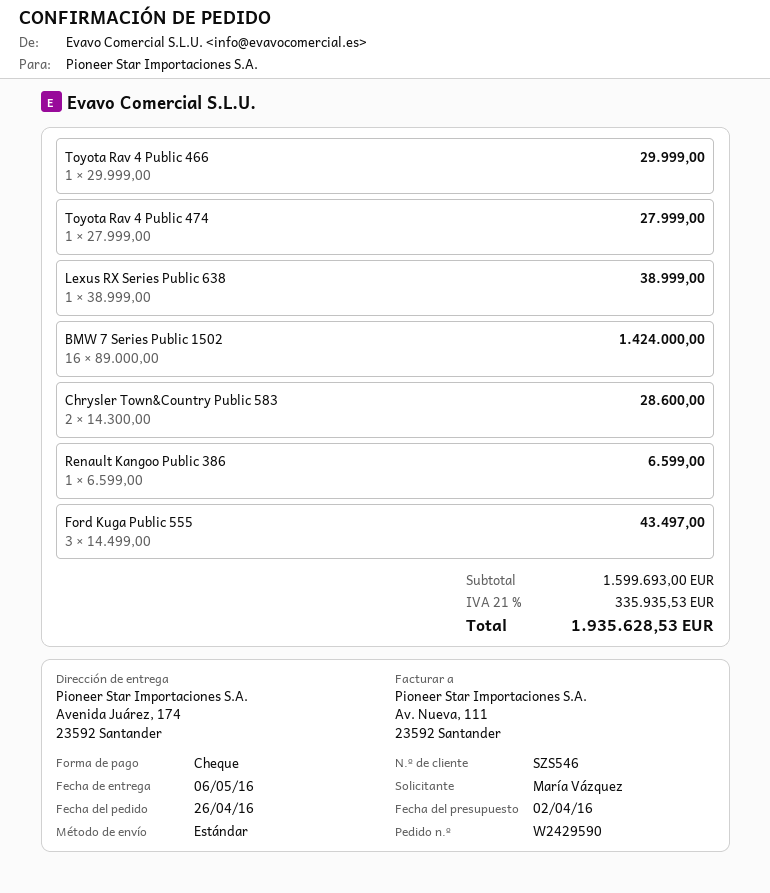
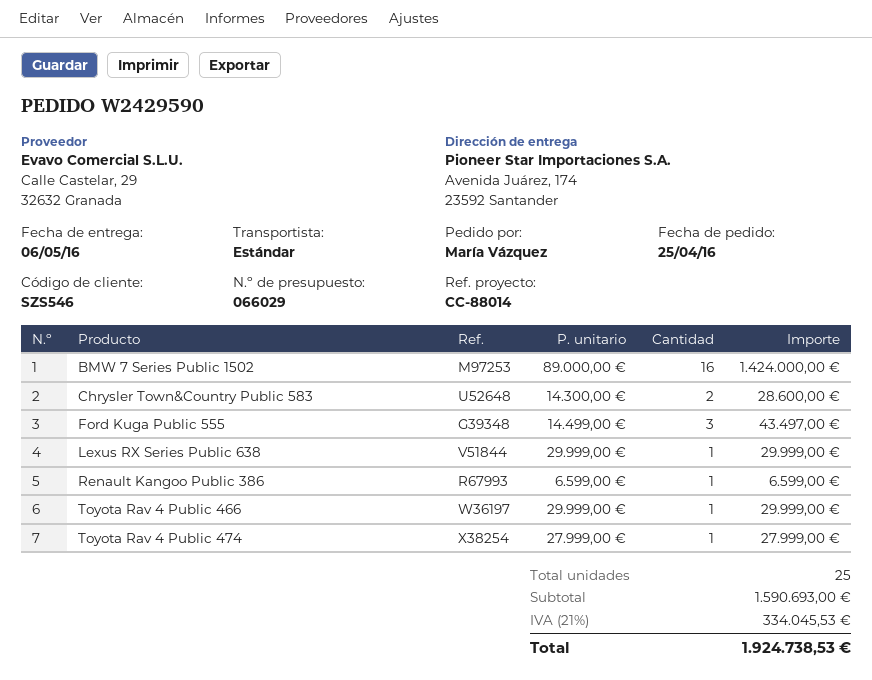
order date: 2016-04-26 -> 2016-04-25
Lexus RX Series Public 638: 1 x 38999.00 = 38999.00 -> 1 x 29999.00 = 29999.00
subtotal: 1599693.00 -> 1590693.00
tax: 21% = 335935.53 -> 21% = 334045.53
total: 1935628.53 -> 1924738.53

